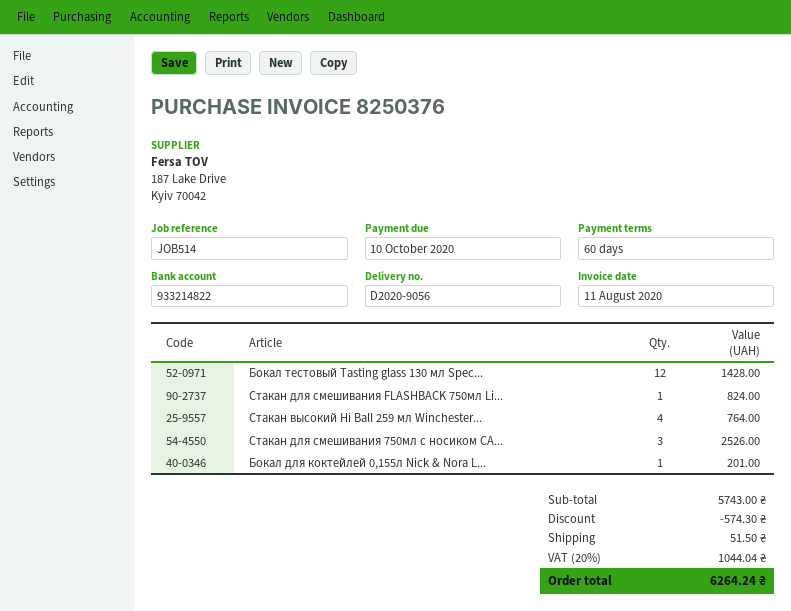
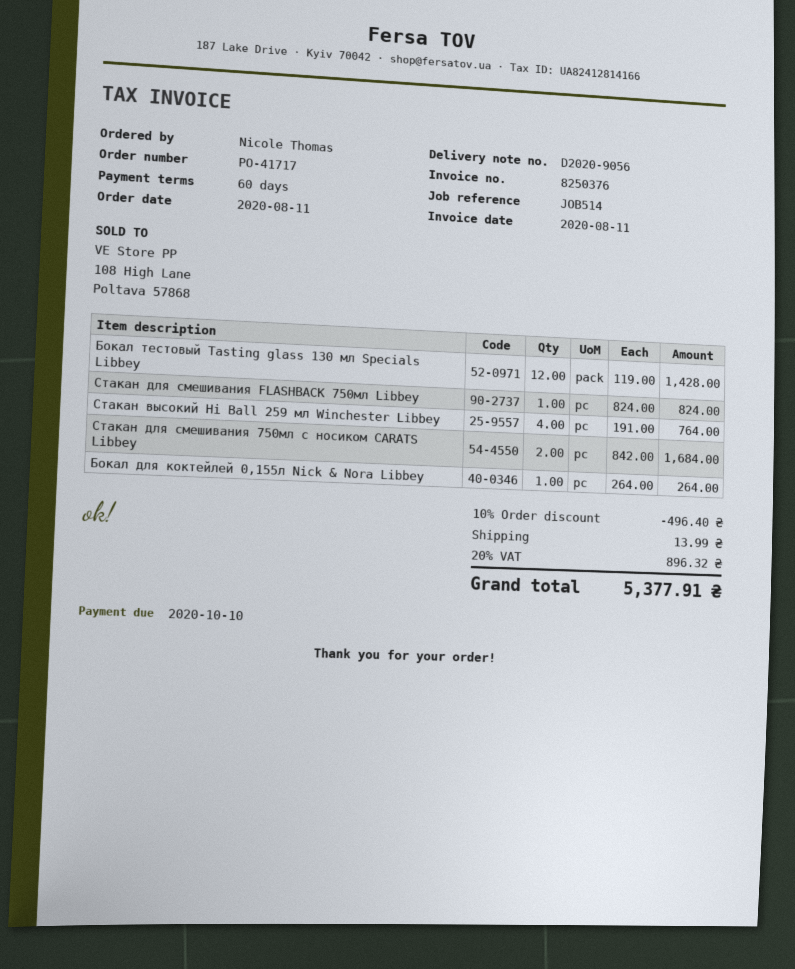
Стакан для смешивания 750мл с носиком CA...: 3 for 2526.00 -> 2 for 1684.00
Бокал для коктейлей 0,155л Nick & Nora L...: 1 for 201.00 -> 1 for 264.00
discount: 574.30 -> 496.40
shipping: 51.50 -> 13.99
tax: 20% = 1044.04 -> 20% = 896.32
total: 6264.24 -> 5377.91

